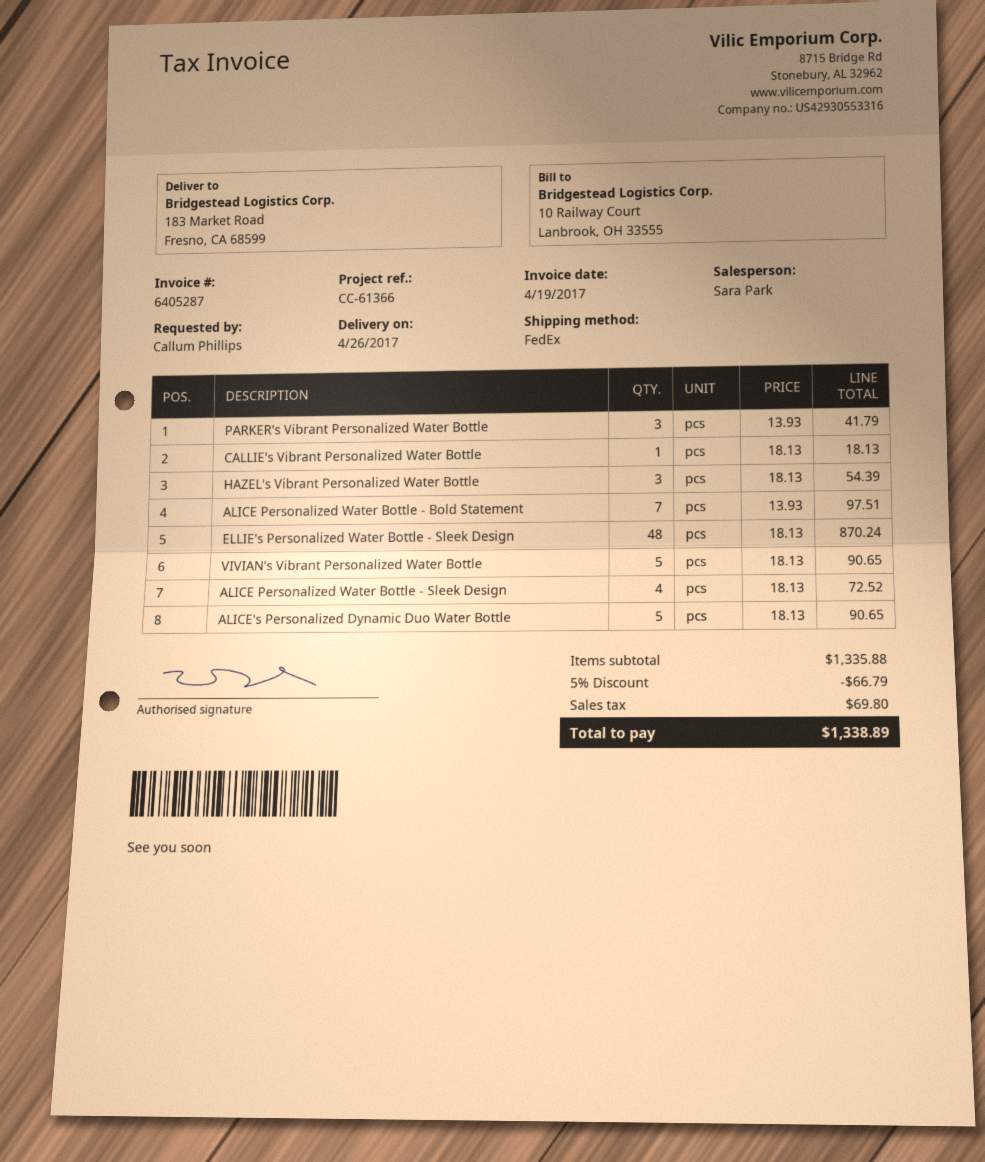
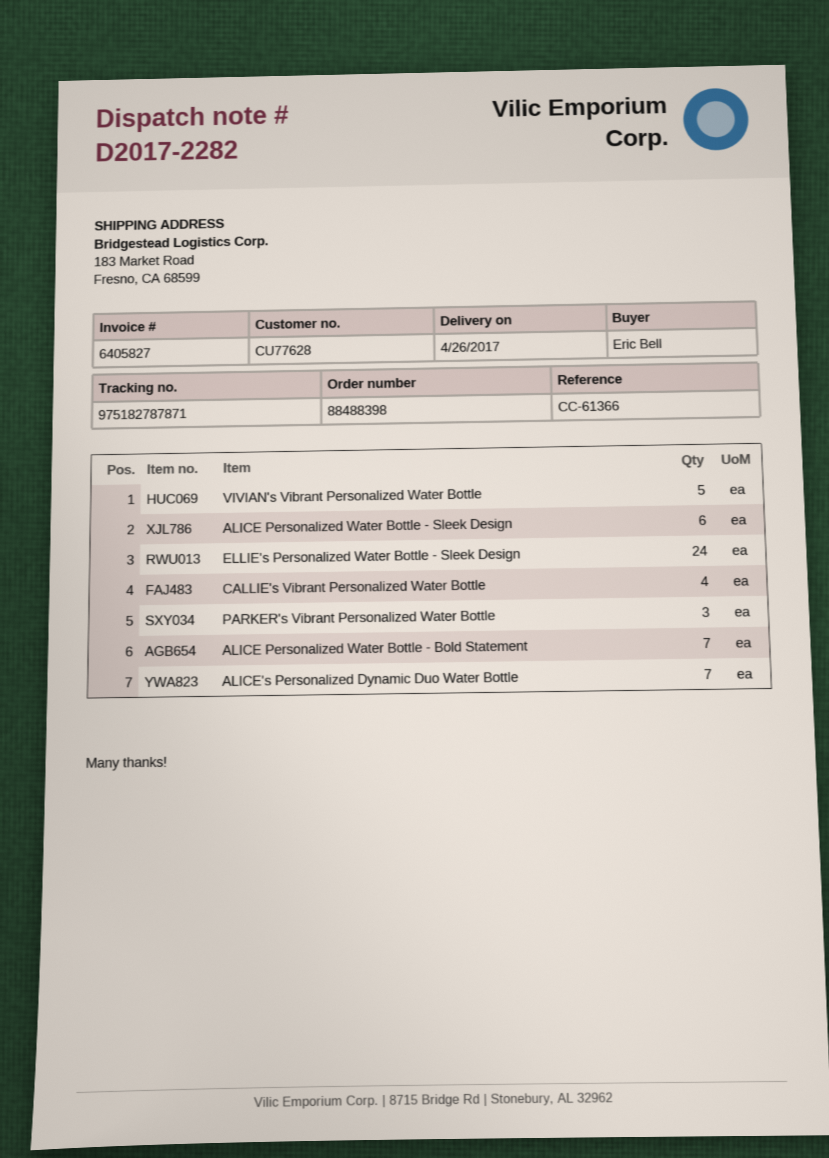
invoice number: 6405287 -> 6405827
ordered by: Callum Phillips -> Eric Bell
CALLIE's Vibrant Personalized Water Bottle: 1 -> 4
HAZEL's Vibrant Personalized Water Bottle: 3 -> none
ELLIE's Personalized Water Bottle - Sleek Design: 48 -> 24
ALICE Personalized Water Bottle - Sleek Design: 4 -> 6
ALICE's Personalized Dynamic Duo Water Bottle: 5 -> 7

